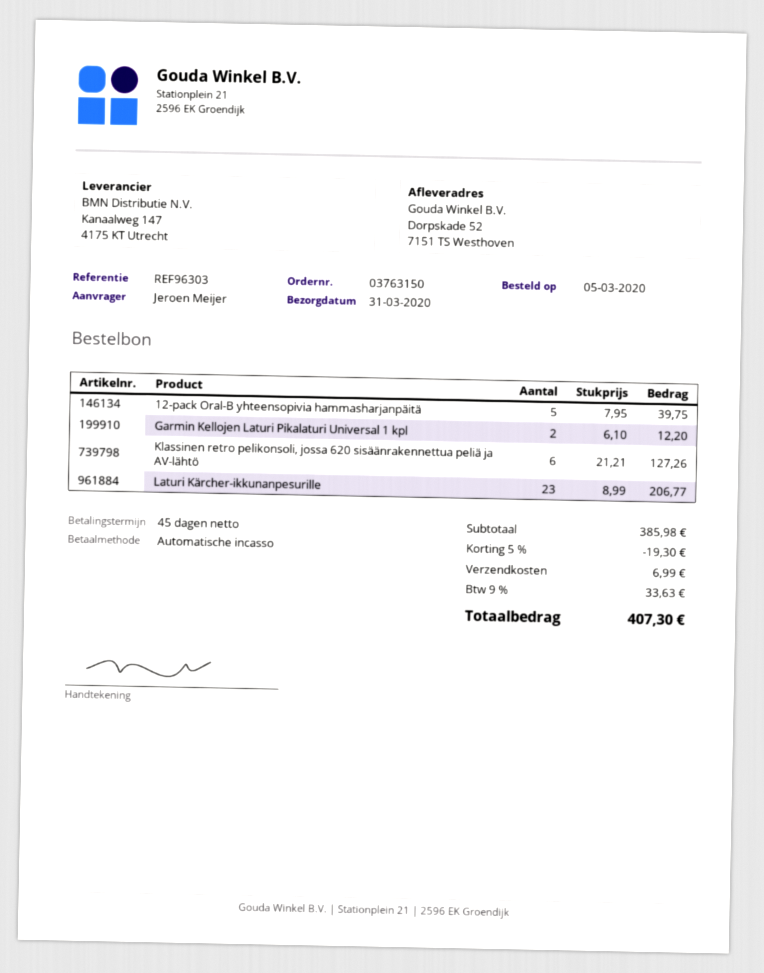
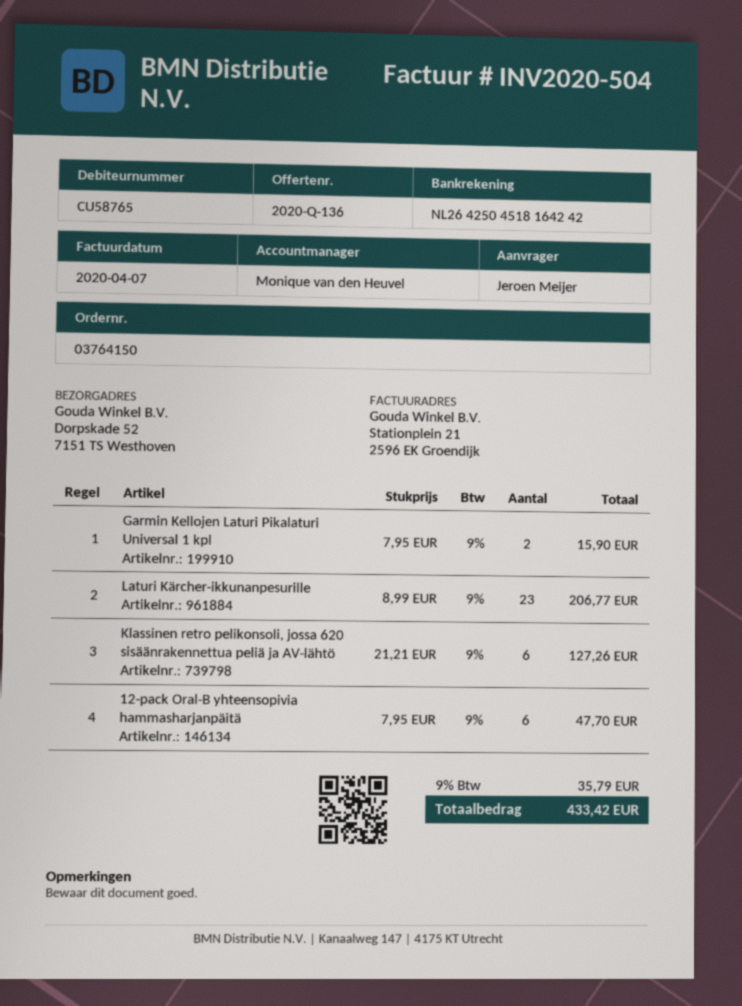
order number: 03763150 -> 03764150
12-pack Oral-B yhteensopivia hammasharjanpäitä: 5 x 7.95 = 39.75 -> 6 x 7.95 = 47.70
Garmin Kellojen Laturi Pikalaturi Universal 1 kpl: 2 x 6.10 = 12.20 -> 2 x 7.95 = 15.90
discount: 5% = 19.30 -> none
shipping: 6.99 -> none
tax: 9% = 33.63 -> 9% = 35.79
total: 407.30 -> 433.42

